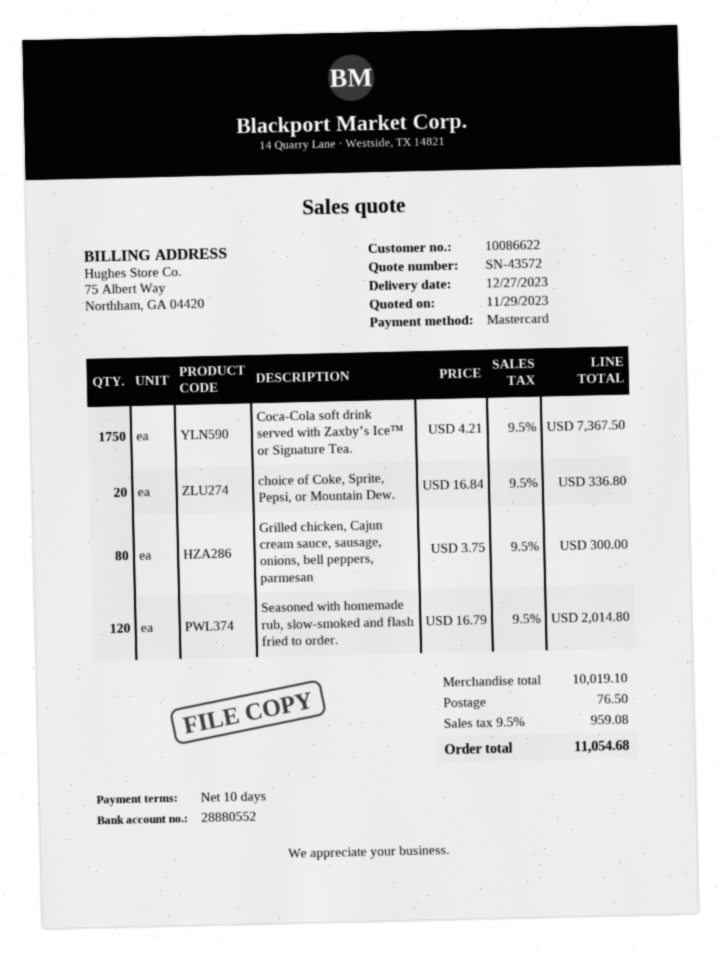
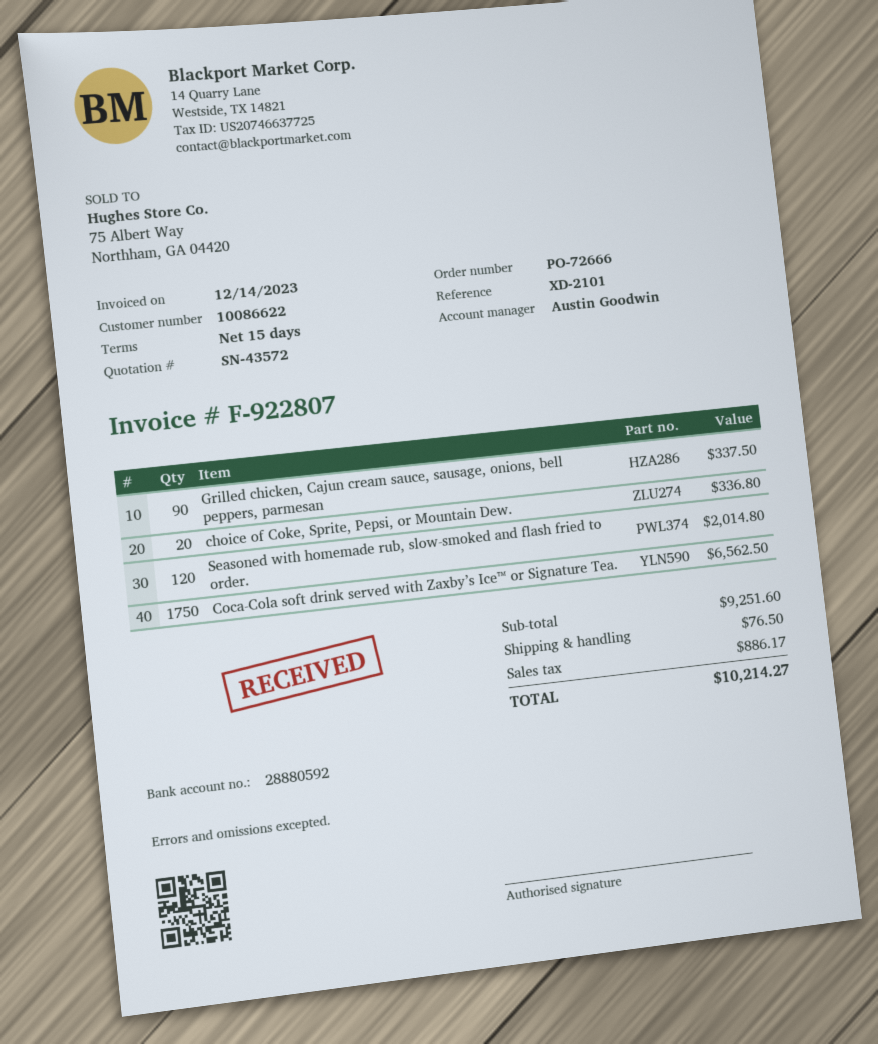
payment terms: 10 days -> 15 days
bank account: 28880552 -> 28880592
Coca-Cola soft drink served with Zaxby’s Ice™ or Signature Tea.: 1750 for 7367.50 -> 1750 for 6562.50
Grilled chicken, Cajun cream sauce, sausage, onions, bell peppers, parmesan: 80 for 300.00 -> 90 for 337.50
subtotal: 10019.10 -> 9251.60
tax: 959.08 -> 886.17
total: 11054.68 -> 10214.27

